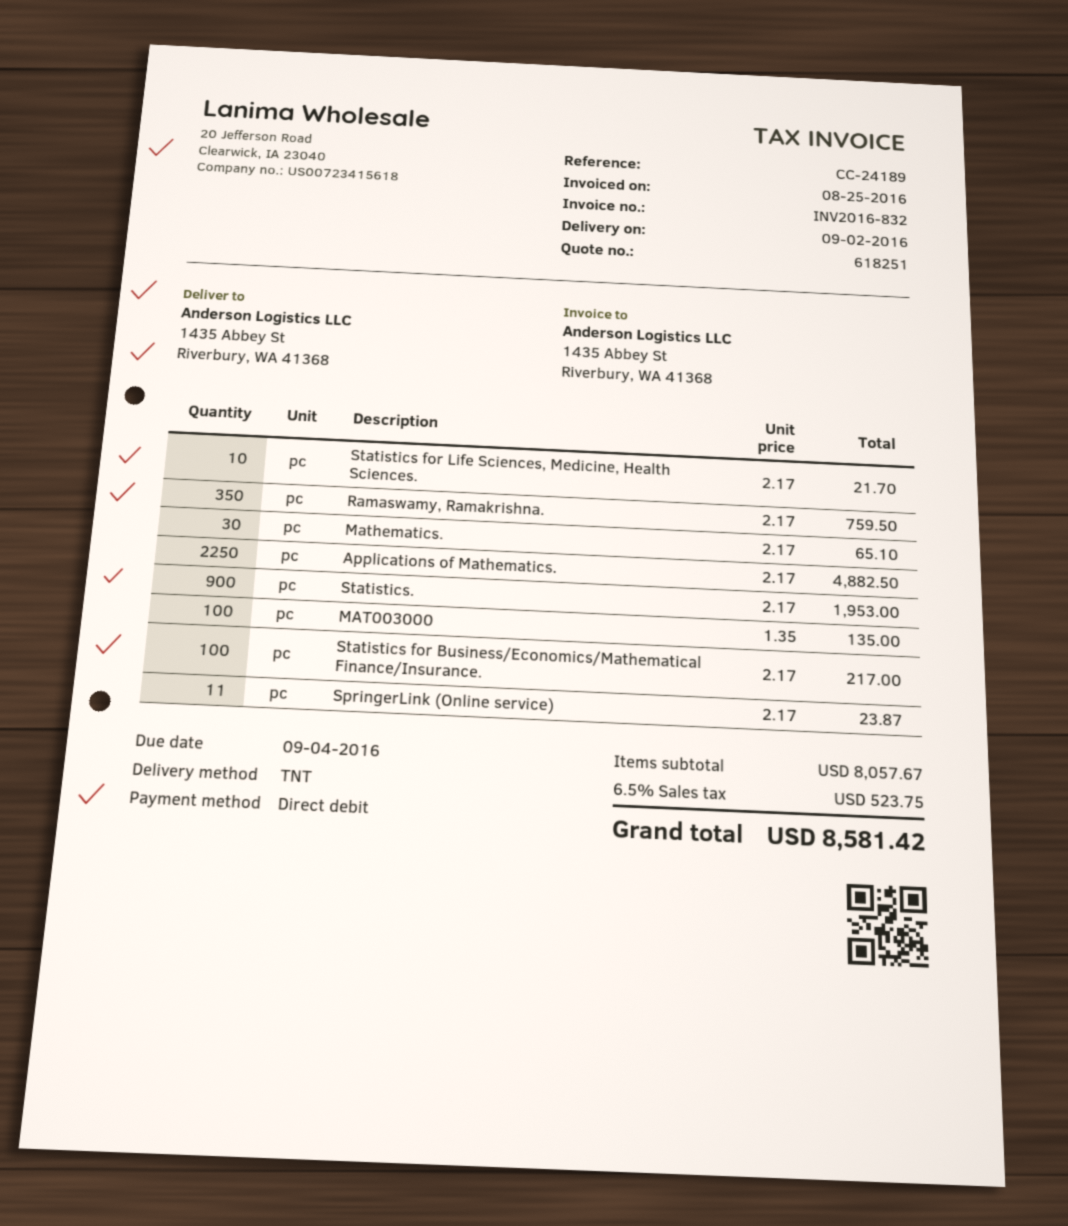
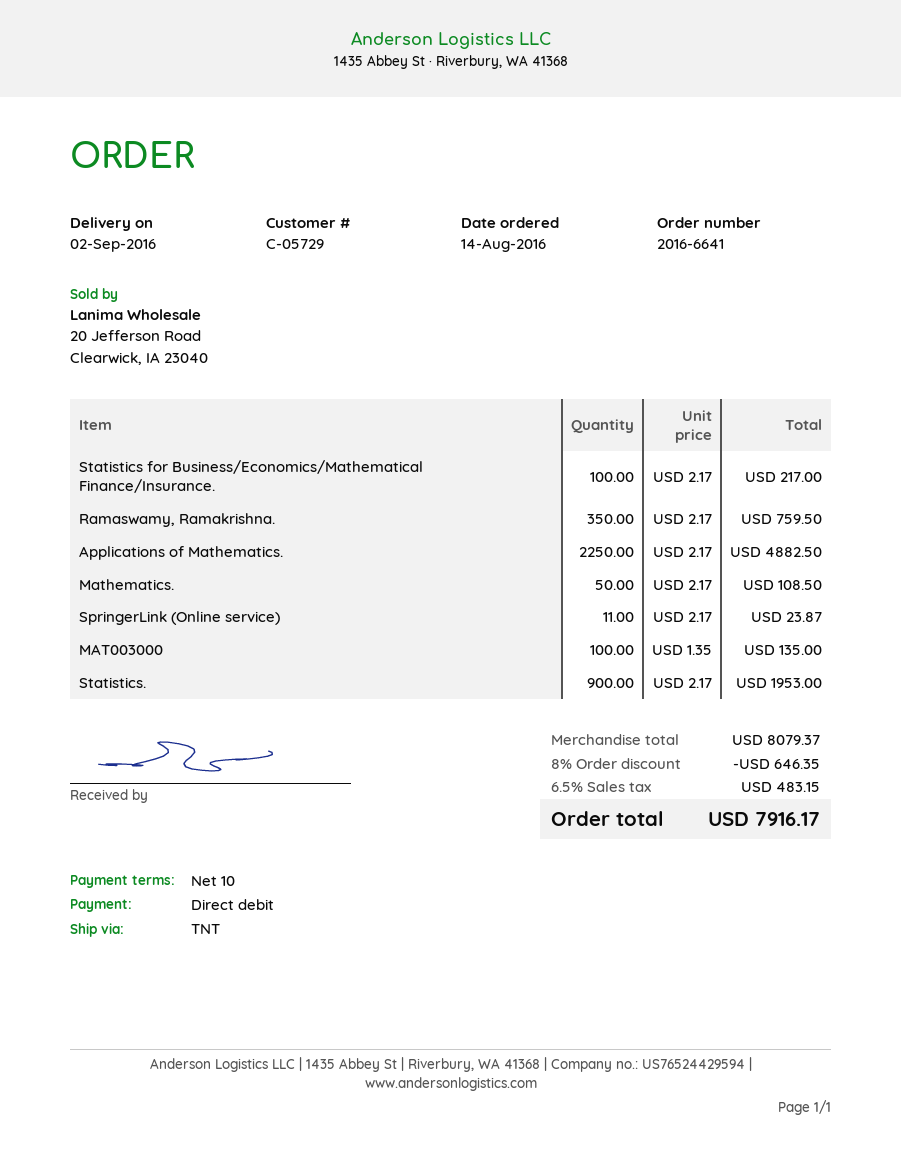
Statistics for Life Sciences, Medicine, Health Sciences.: 10 x 2.17 = 21.70 -> none
Mathematics.: 30 x 2.17 = 65.10 -> 50 x 2.17 = 108.50
subtotal: 8057.67 -> 8079.37
discount: none -> 8% = 646.35
tax: 6.5% = 523.75 -> 6.5% = 483.15
total: 8581.42 -> 7916.17

